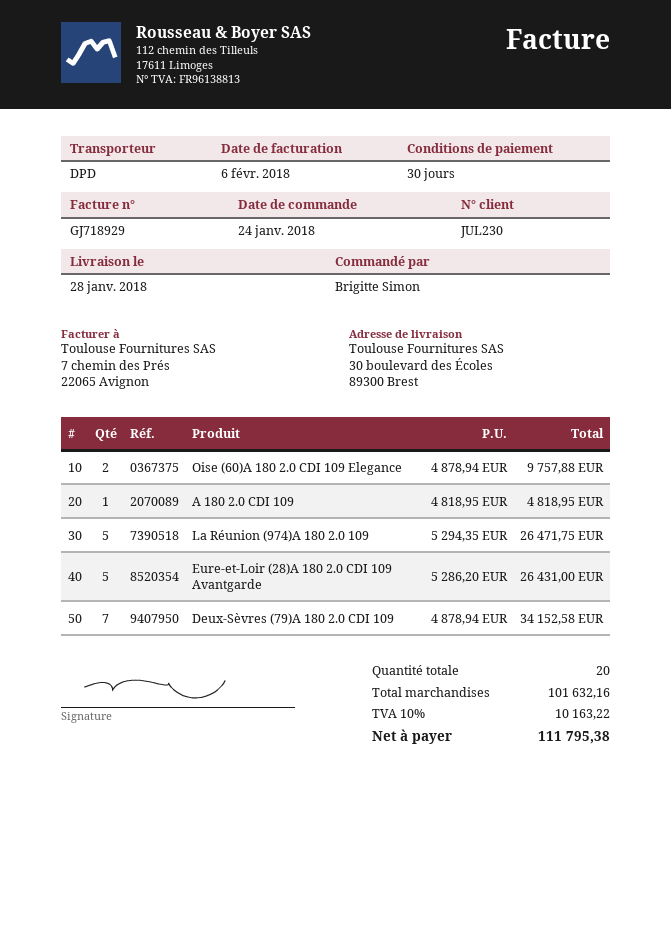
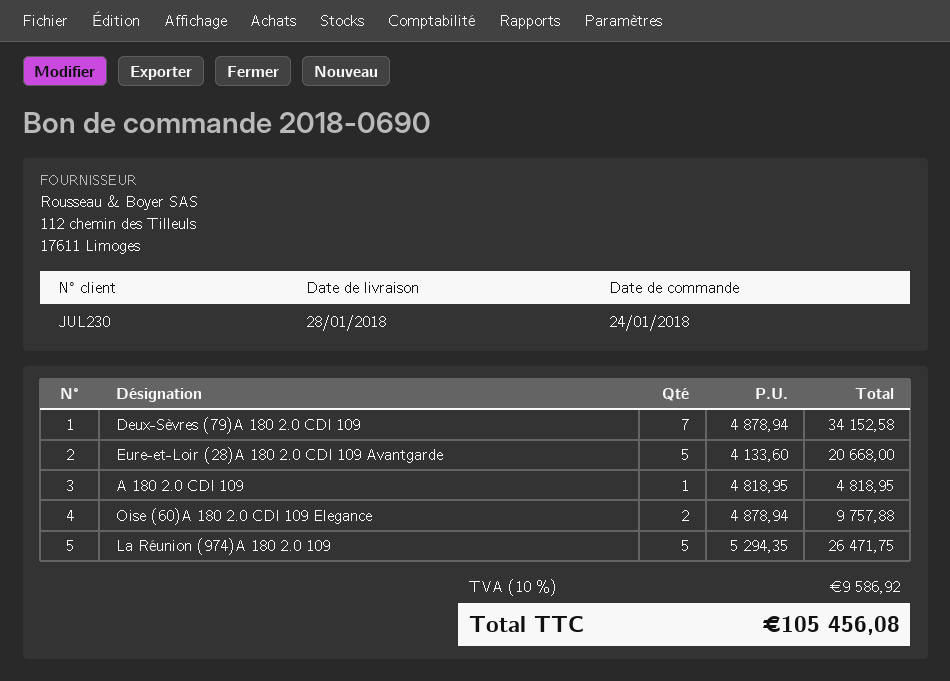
Eure-et-Loir (28)A 180 2.0 CDI 109 Avantgarde: 5 x 5286.20 = 26431.00 -> 5 x 4133.60 = 20668.00
tax: 10% = 10163.22 -> 10% = 9586.92
total: 111795.38 -> 105456.08

